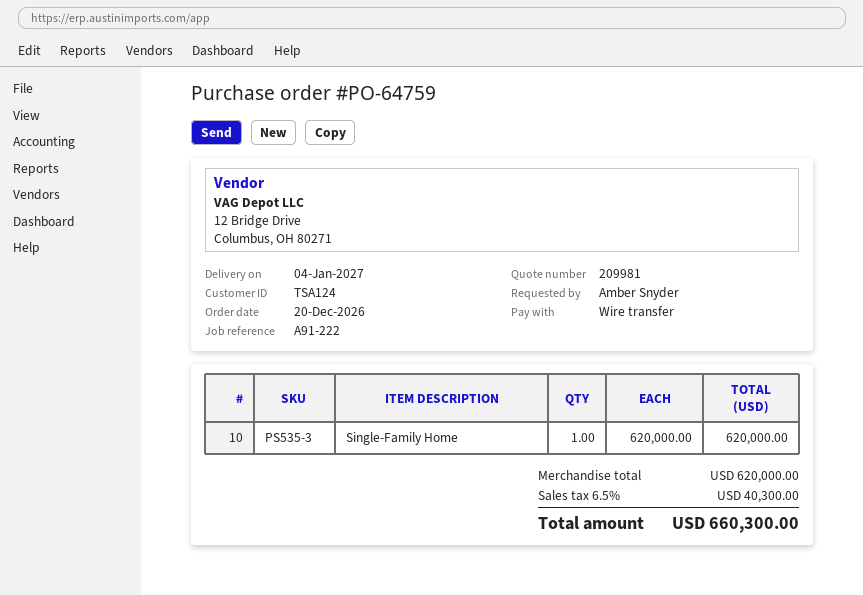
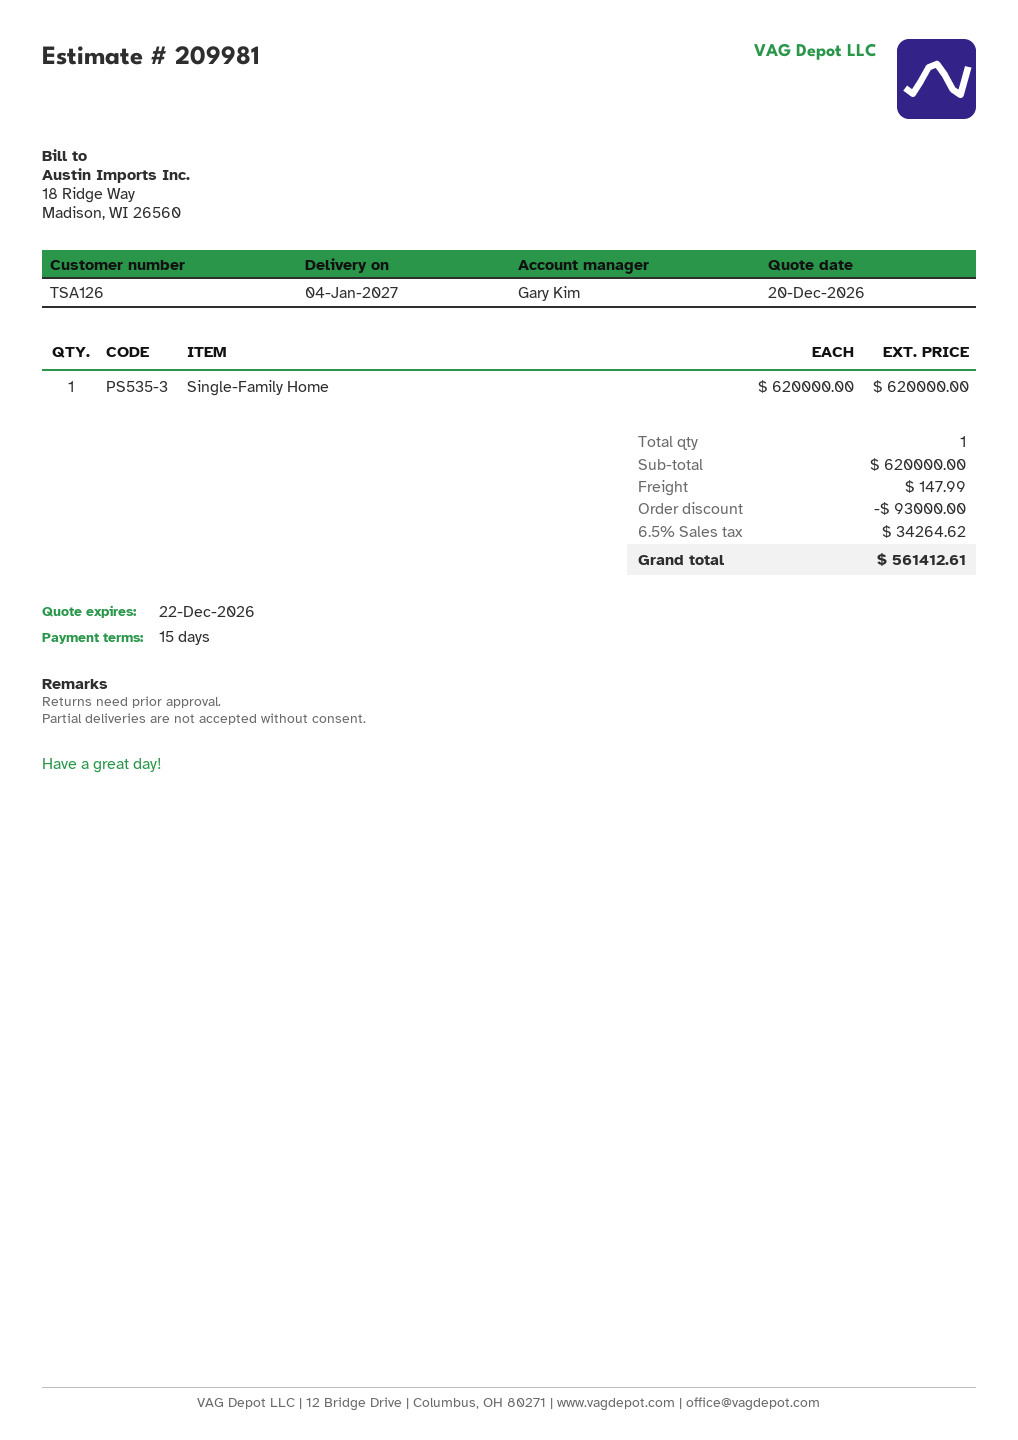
customer number: TSA124 -> TSA126
discount: none -> 93000.00
shipping: none -> 147.99
tax: 6.5% = 40300.00 -> 6.5% = 34264.62
total: 660300.00 -> 561412.61

